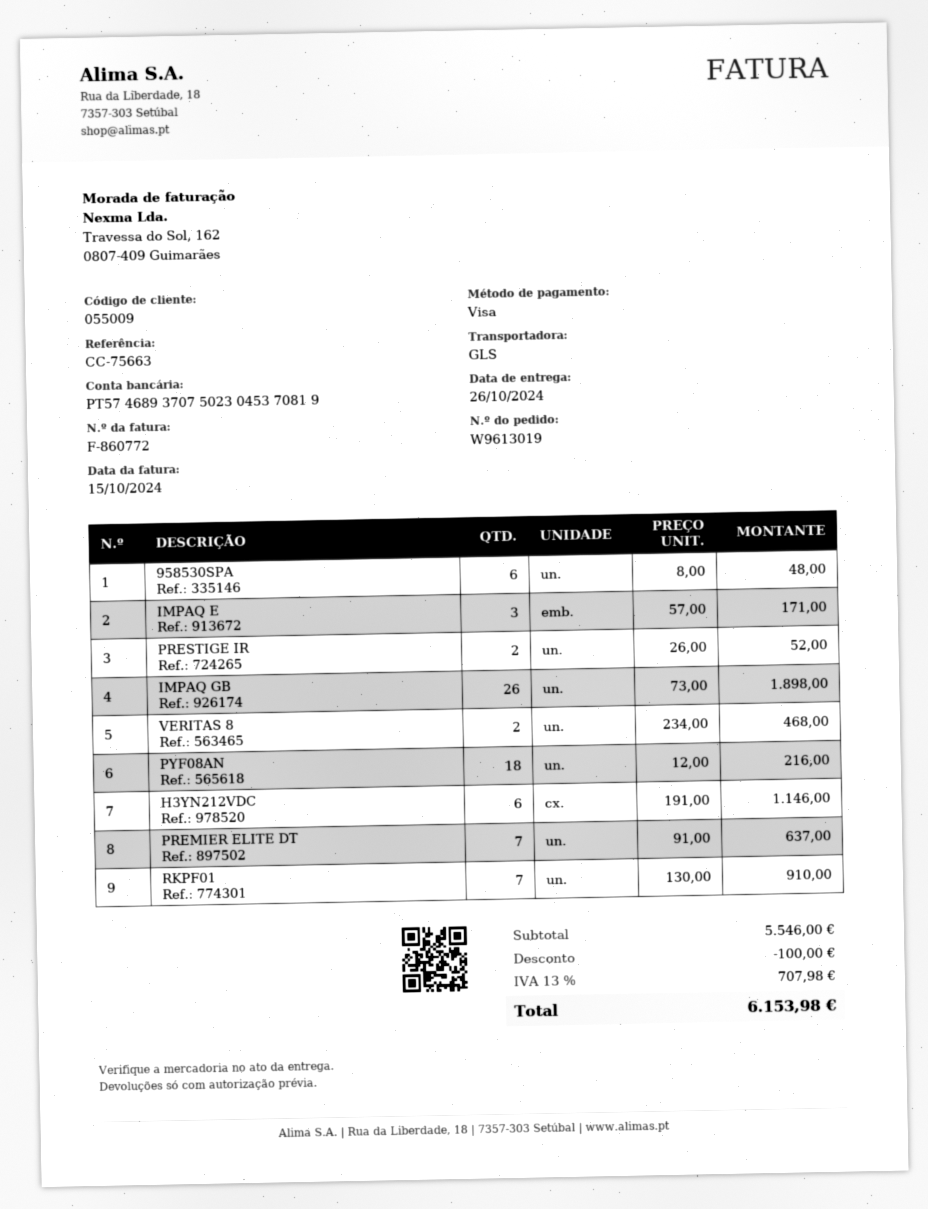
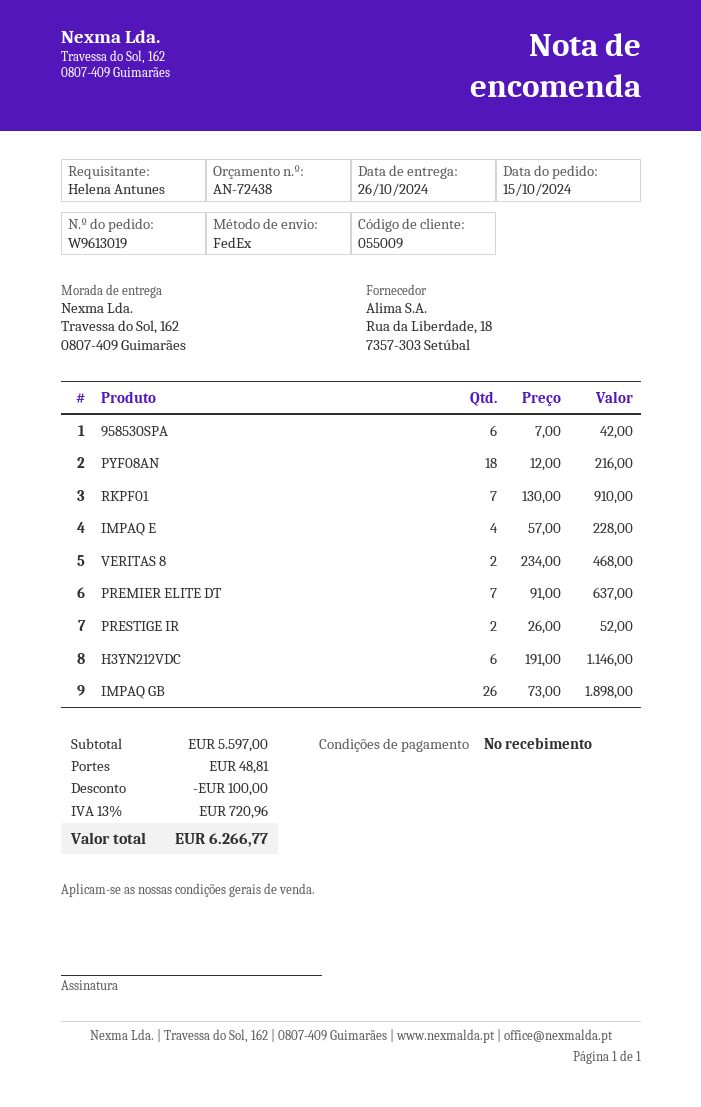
shipping method: GLS -> FedEx
958530SPA: 6 x 8.00 = 48.00 -> 6 x 7.00 = 42.00
IMPAQ E: 3 x 57.00 = 171.00 -> 4 x 57.00 = 228.00
subtotal: 5546.00 -> 5597.00
shipping: none -> 48.81
tax: 13% = 707.98 -> 13% = 720.96
total: 6153.98 -> 6266.77

